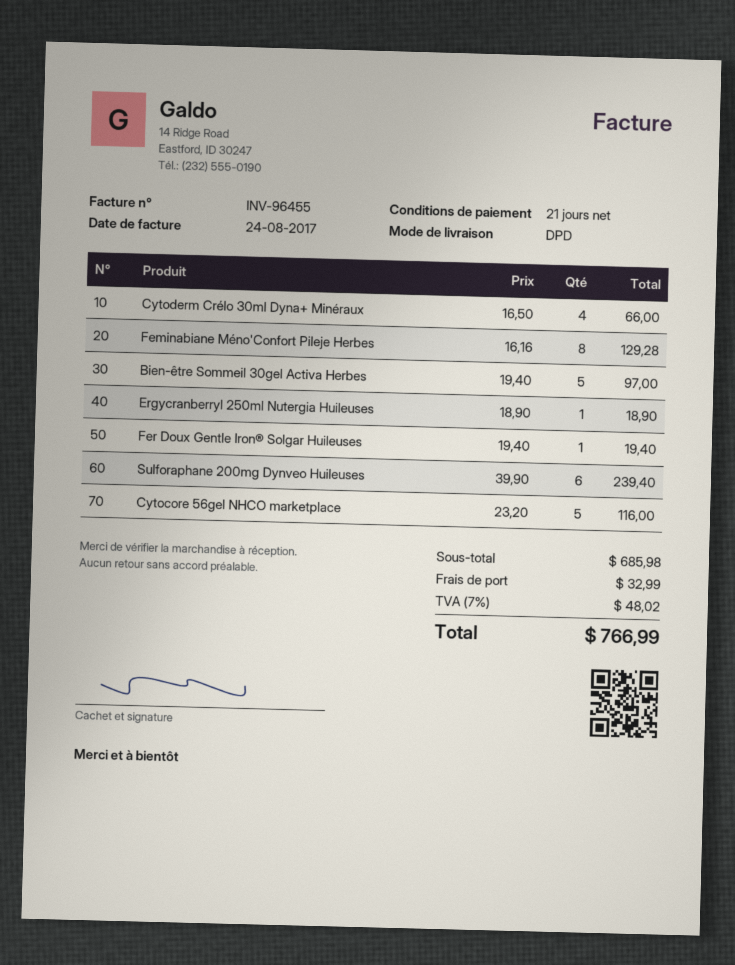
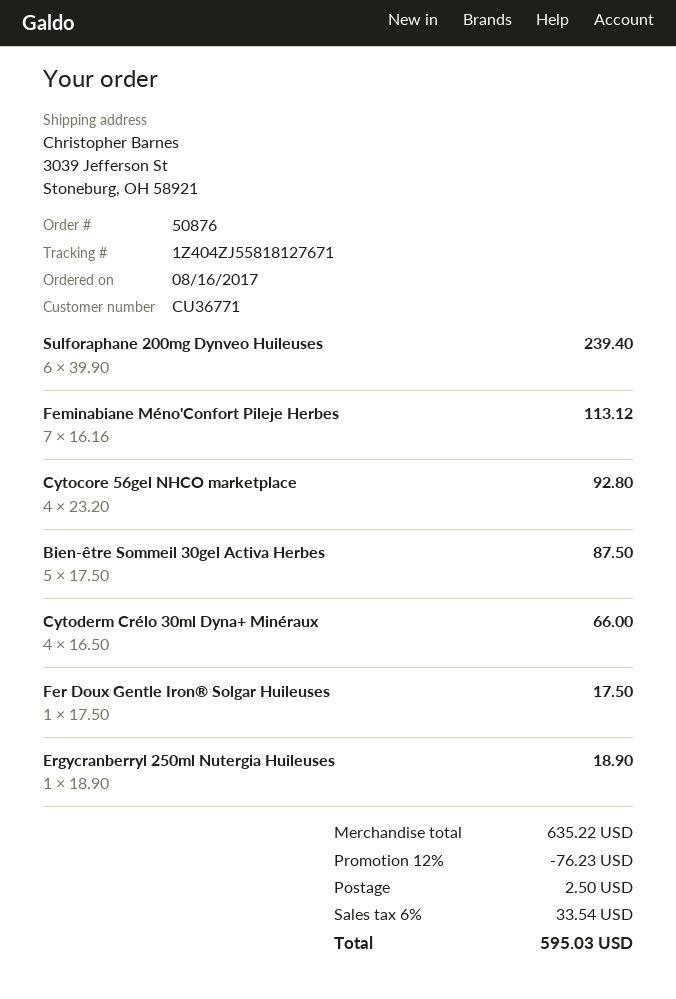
Feminabiane Méno'Confort Pileje Herbes: 8 x 16.16 = 129.28 -> 7 x 16.16 = 113.12
Bien-être Sommeil 30gel Activa Herbes: 5 x 19.40 = 97.00 -> 5 x 17.50 = 87.50
Fer Doux Gentle Iron® Solgar Huileuses: 1 x 19.40 = 19.40 -> 1 x 17.50 = 17.50
Cytocore 56gel NHCO marketplace: 5 x 23.20 = 116.00 -> 4 x 23.20 = 92.80
subtotal: 685.98 -> 635.22
discount: none -> 12% = 76.23
shipping: 32.99 -> 2.50
tax: 7% = 48.02 -> 6% = 33.54
total: 766.99 -> 595.03

